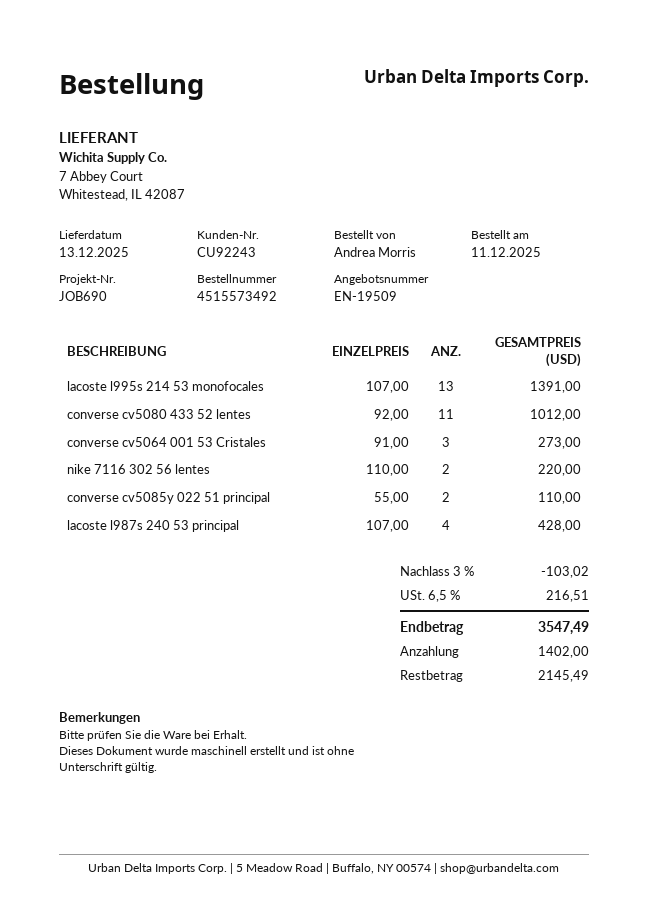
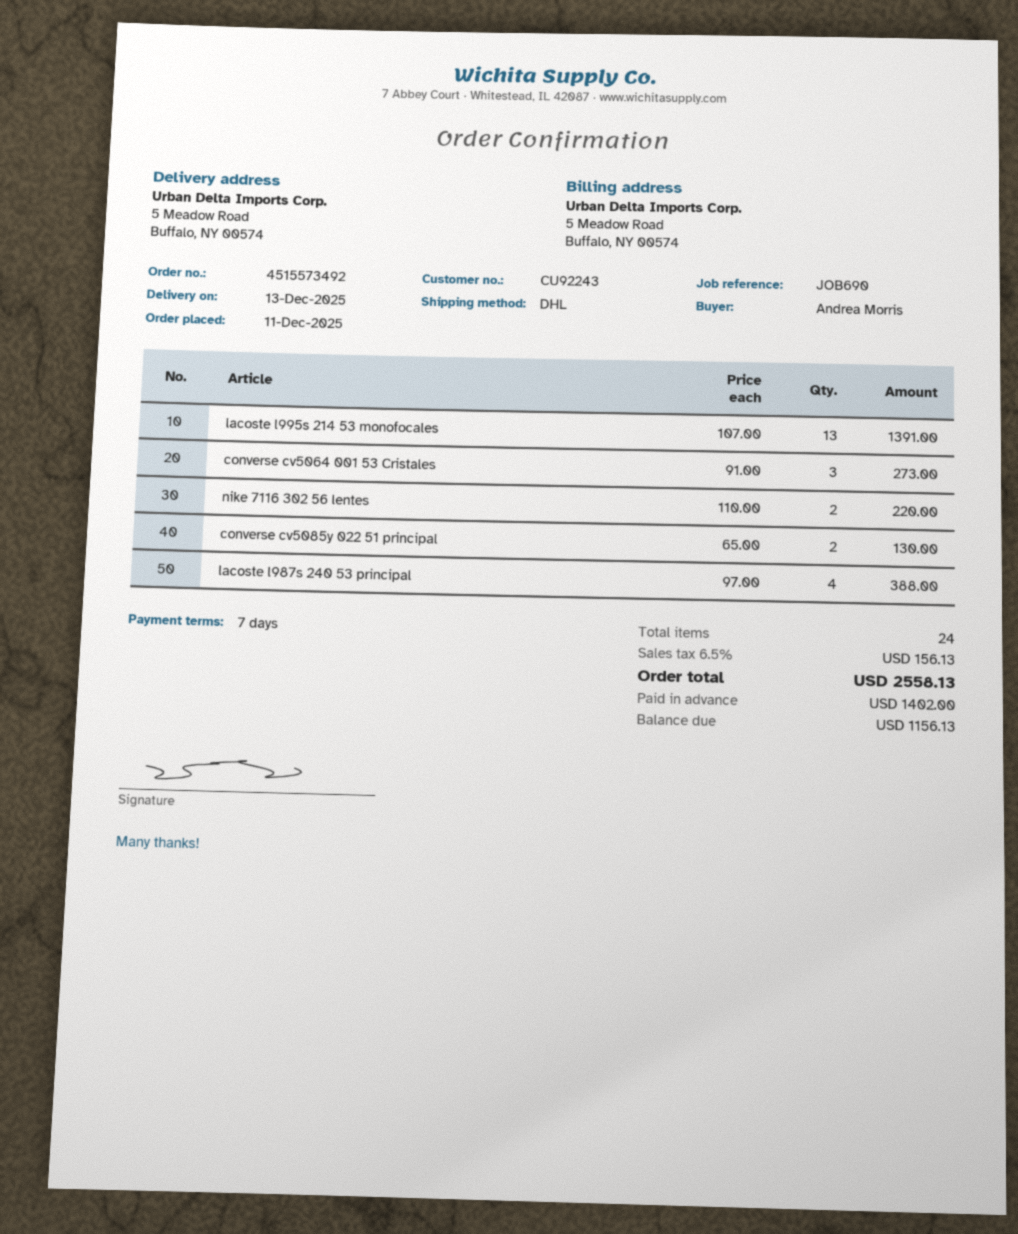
converse cv5080 433 52 lentes: 11 x 92.00 = 1012.00 -> none
converse cv5085y 022 51 principal: 2 x 55.00 = 110.00 -> 2 x 65.00 = 130.00
lacoste l987s 240 53 principal: 4 x 107.00 = 428.00 -> 4 x 97.00 = 388.00
discount: 3% = 103.02 -> none
tax: 6.5% = 216.51 -> 6.5% = 156.13
total: 3547.49 -> 2558.13
balance: 2145.49 -> 1156.13

